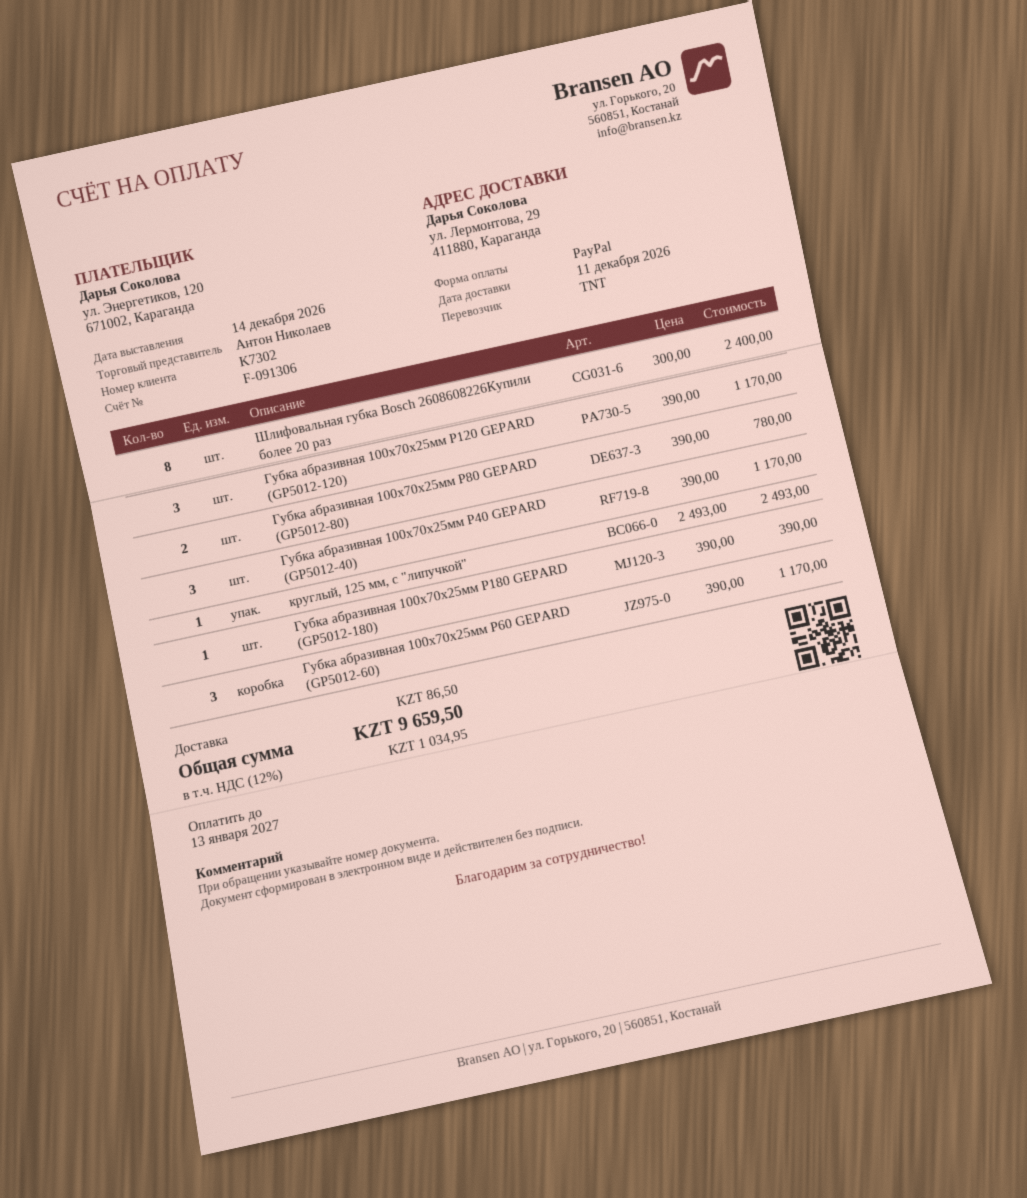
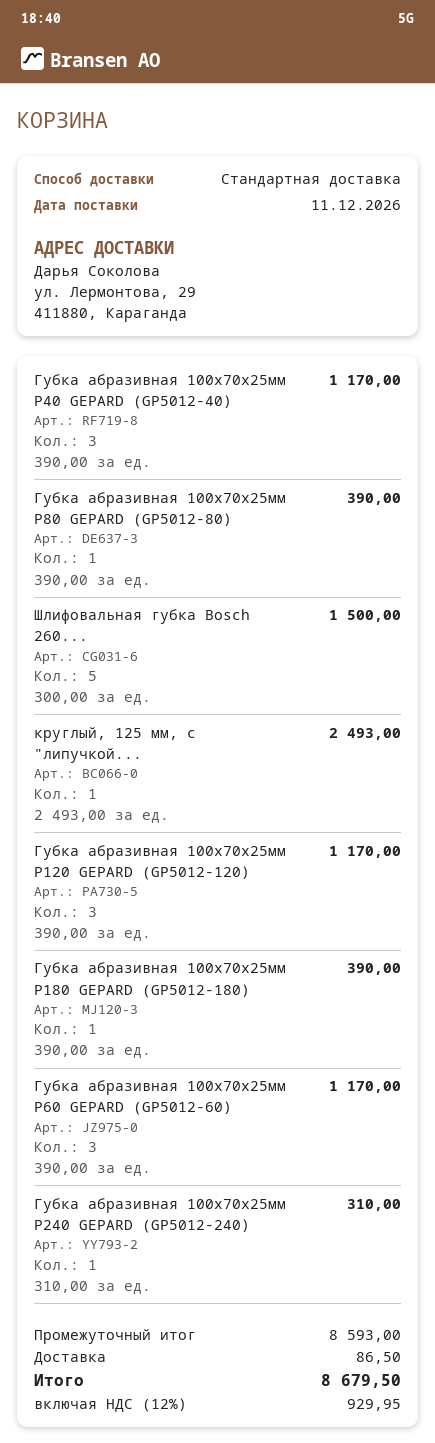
shipping method: TNT -> standard
Шлифовальная губка Bosch 2608608226Купили более 20 раз: 8 x 300.00 = 2400.00 -> 5 x 300.00 = 1500.00
Губка абразивная 100х70х25мм Р80 GEPARD (GP5012-80): 2 x 390.00 = 780.00 -> 1 x 390.00 = 390.00
Губка абразивная 100х70х25мм Р240 GEPARD (GP5012-240): none -> 1 x 310.00 = 310.00
tax: 12% = 1034.95 -> 12% = 929.95
total: 9659.50 -> 8679.50

